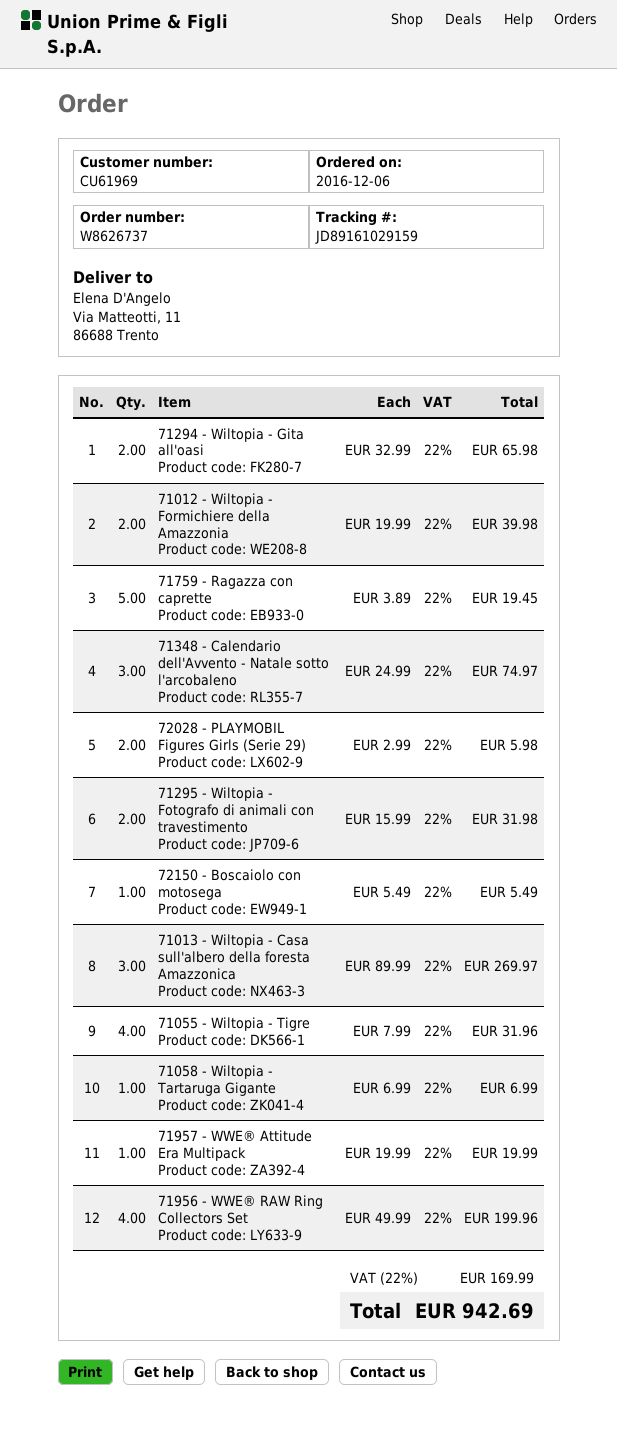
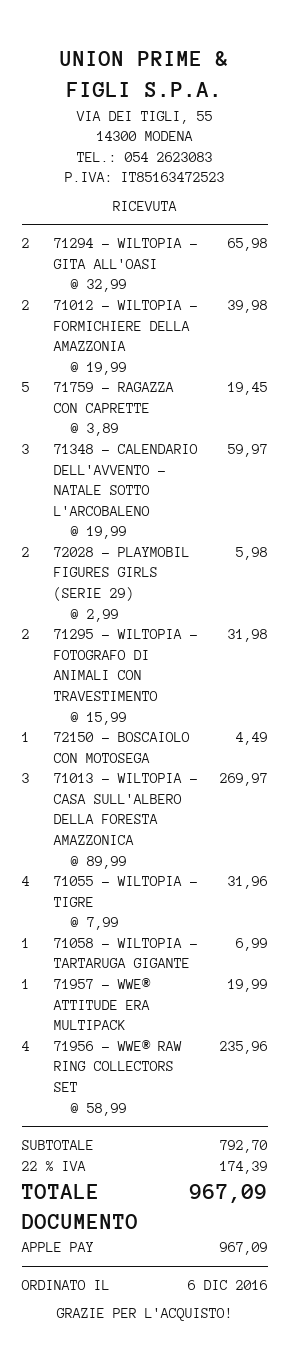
71348 - Calendario dell'Avvento - Natale sotto l'arcobaleno: 3 x 24.99 = 74.97 -> 3 x 19.99 = 59.97
72150 - Boscaiolo con motosega: 1 x 5.49 = 5.49 -> 1 x 4.49 = 4.49
71956 - WWE® RAW Ring Collectors Set: 4 x 49.99 = 199.96 -> 4 x 58.99 = 235.96
tax: 22% = 169.99 -> 22% = 174.39
total: 942.69 -> 967.09

